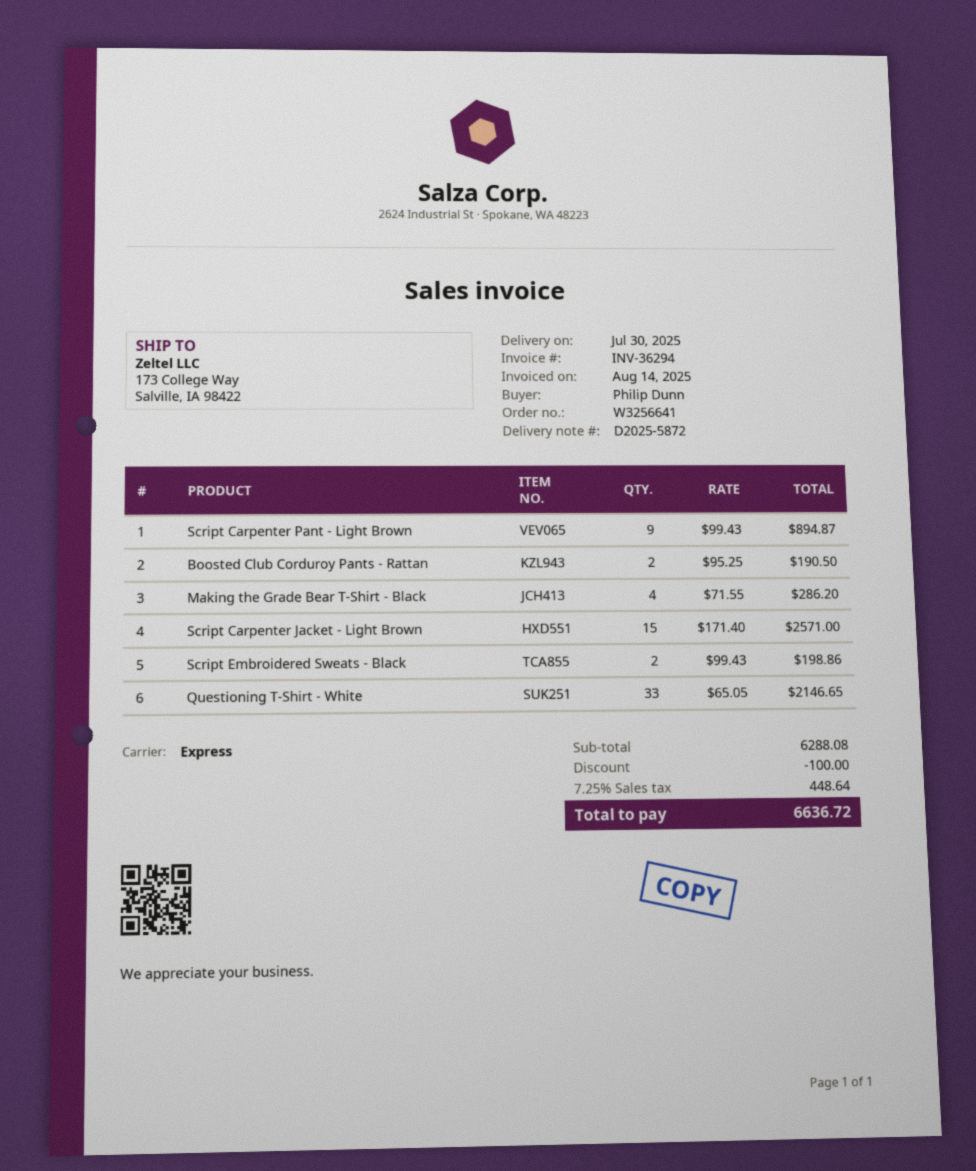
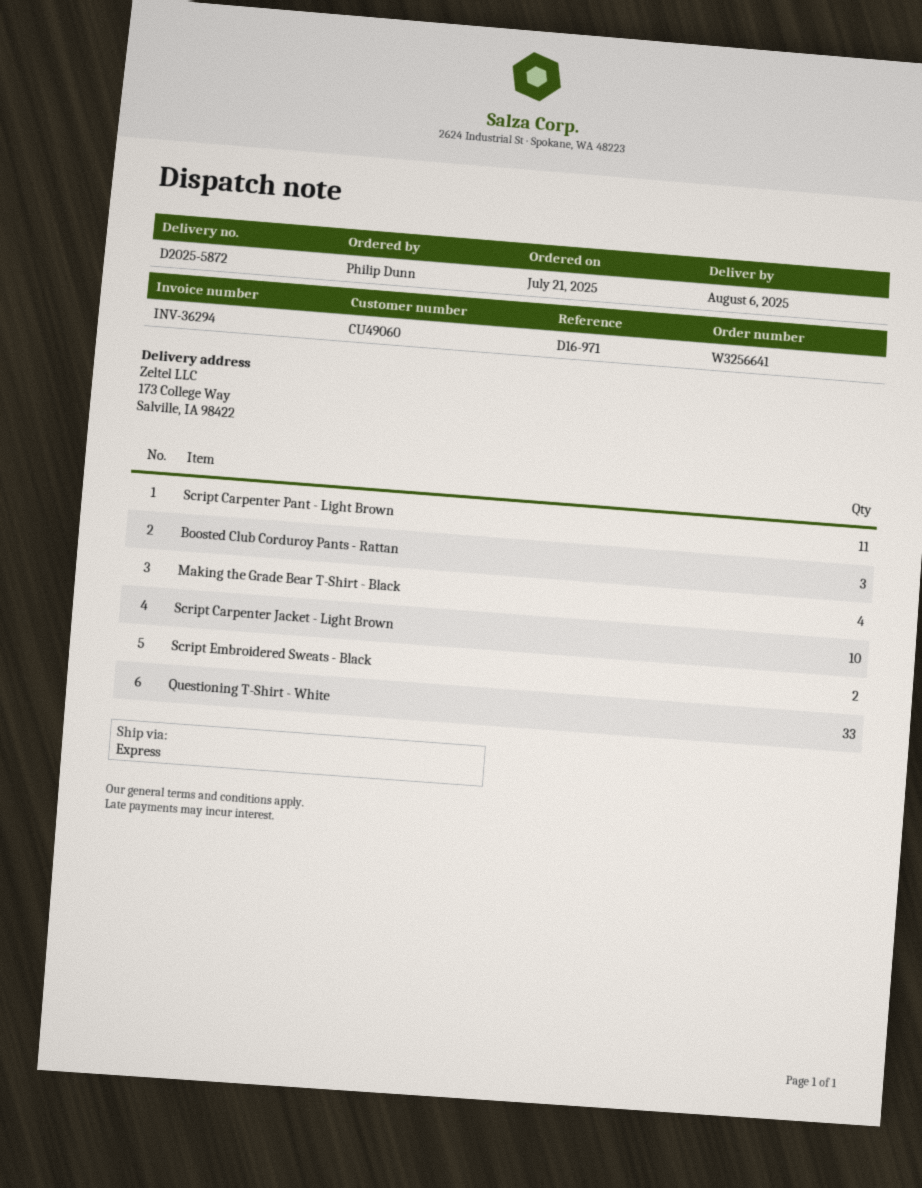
delivery date: 2025-07-30 -> 2025-08-06
Script Carpenter Pant - Light Brown: 9 -> 11
Boosted Club Corduroy Pants - Rattan: 2 -> 3
Script Carpenter Jacket - Light Brown: 15 -> 10

